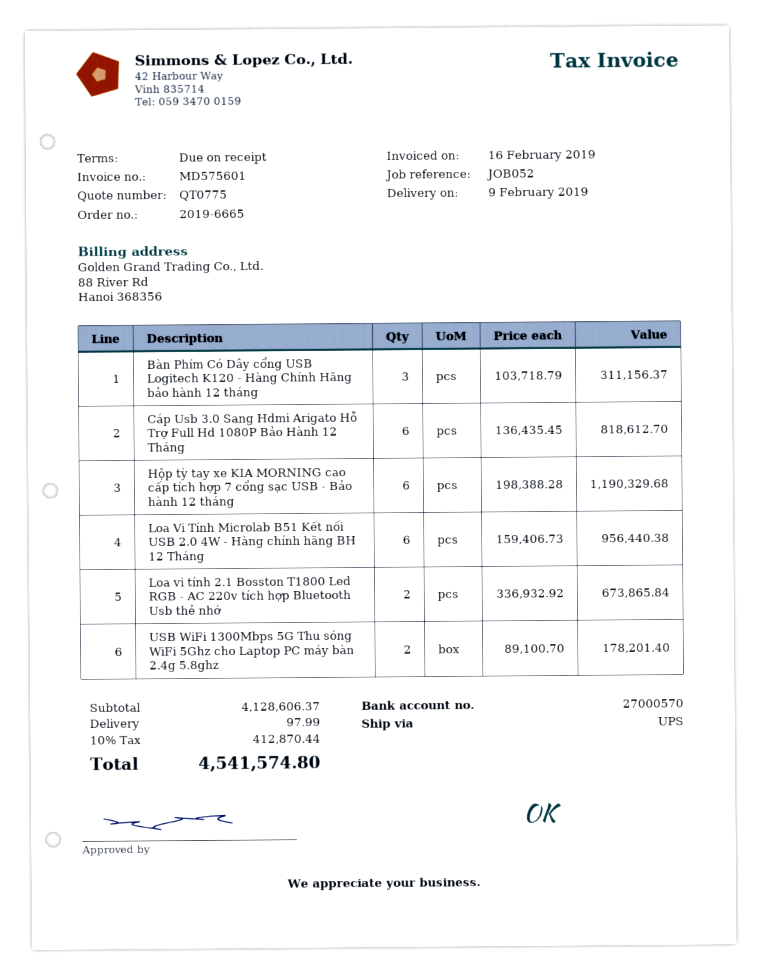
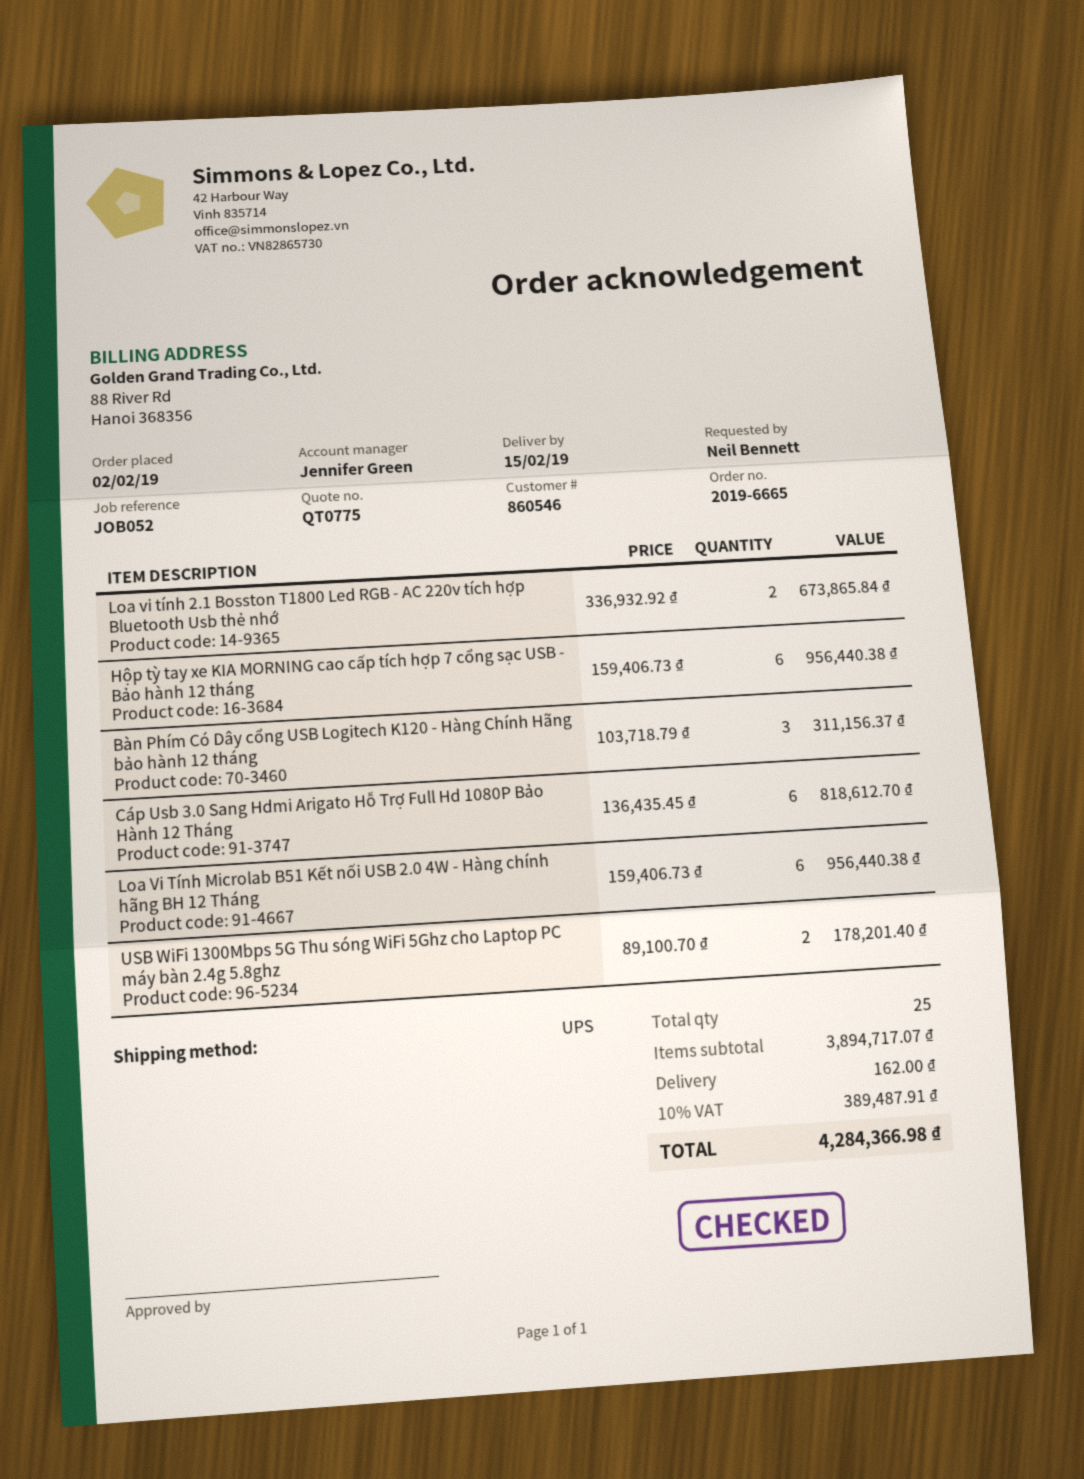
delivery date: 2019-02-09 -> 2019-02-15
Hộp tỳ tay xe KIA MORNING cao cấp tích hợp 7 cổng sạc USB - Bảo hành 12 tháng: 6 x 198388.28 = 1190329.68 -> 6 x 159406.73 = 956440.38
subtotal: 4128606.37 -> 3894717.07
shipping: 97.99 -> 162.00
tax: 10% = 412870.44 -> 10% = 389487.91
total: 4541574.80 -> 4284366.98

